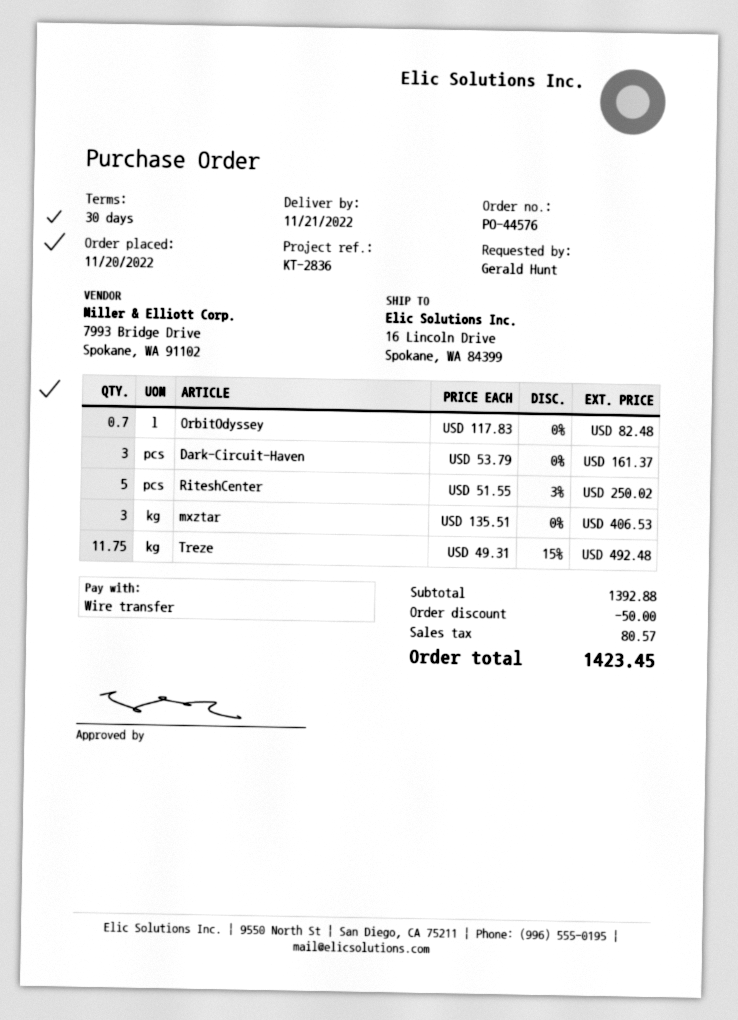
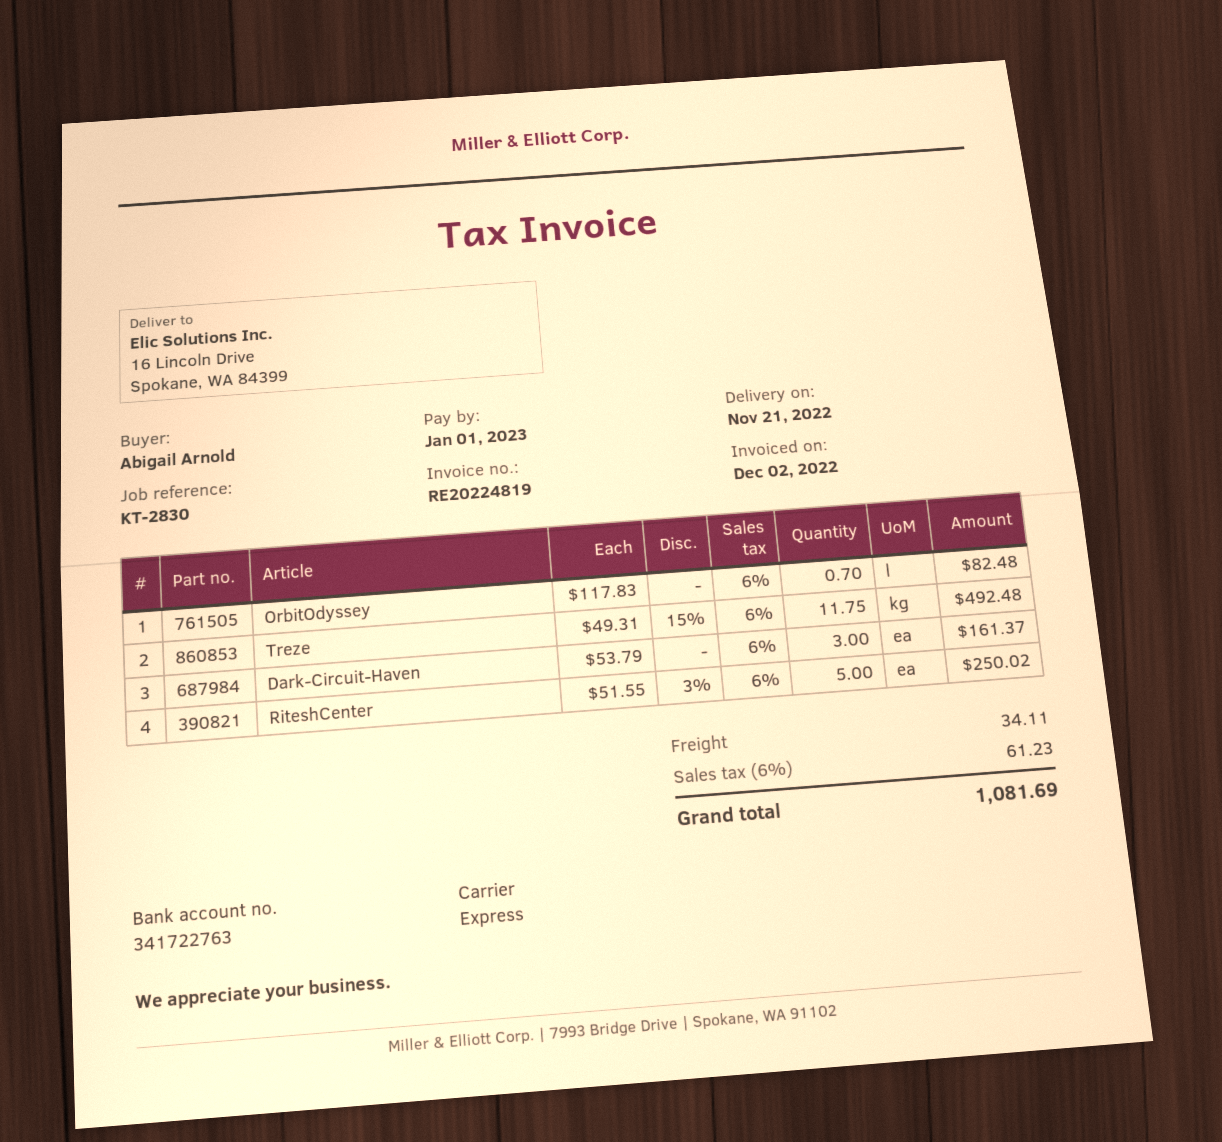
reference: KT-2836 -> KT-2830
ordered by: Gerald Hunt -> Abigail Arnold
mxztar: 3 x 135.51 = 406.53 -> none
discount: 50.00 -> none
shipping: none -> 34.11
tax: 80.57 -> 61.23
total: 1423.45 -> 1081.69

